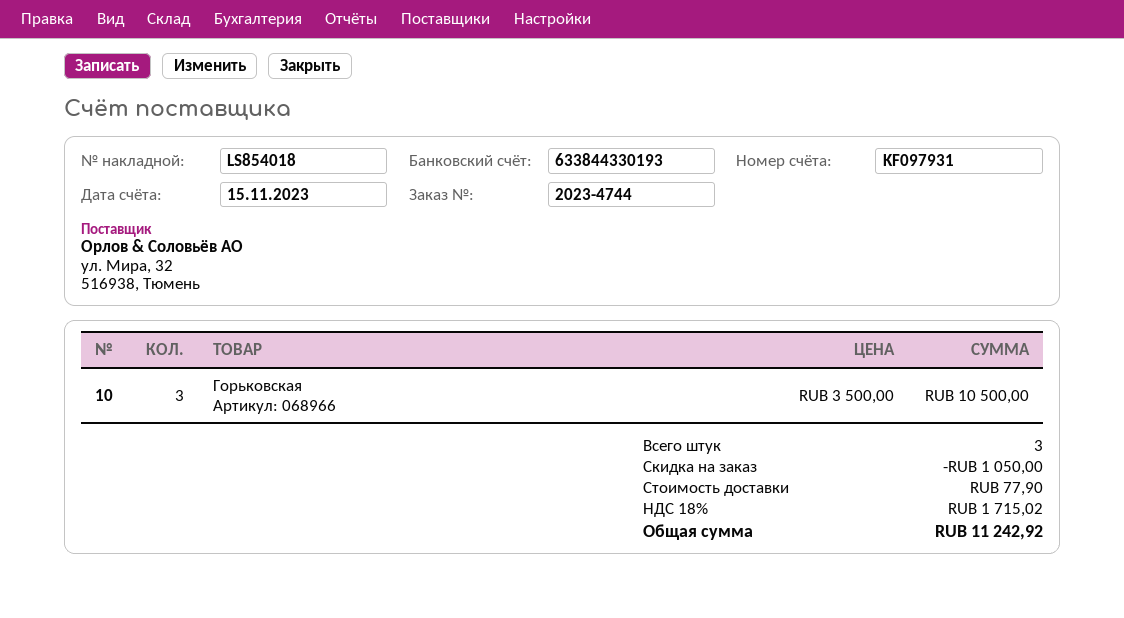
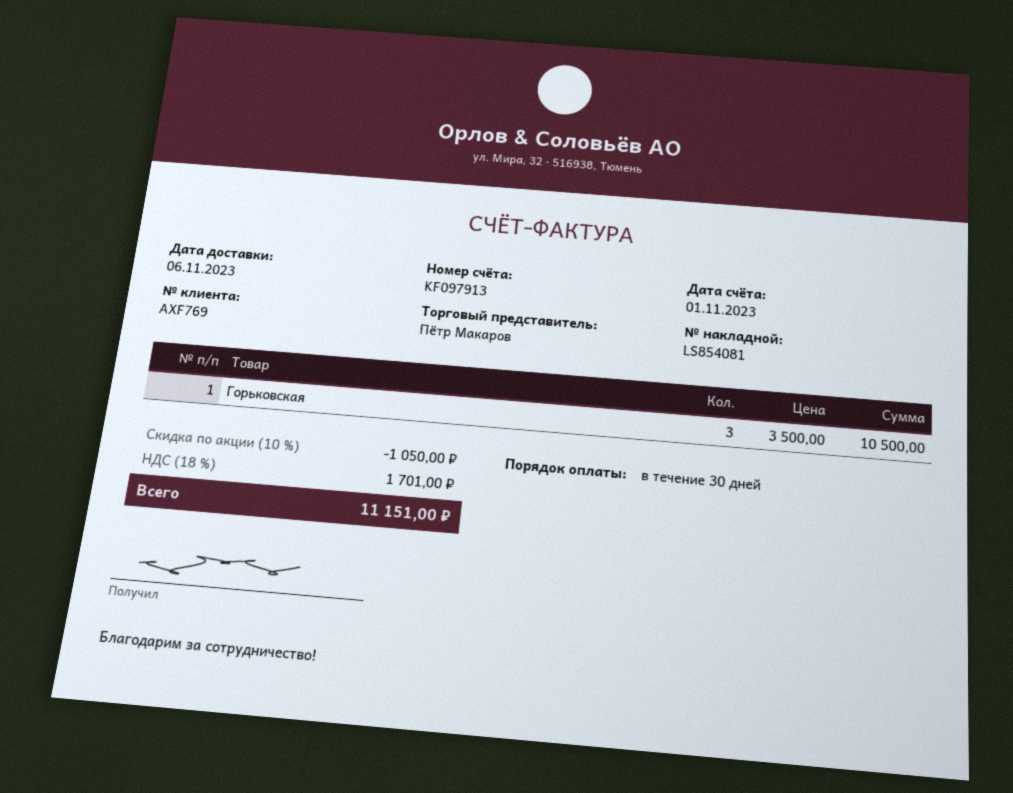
delivery note number: LS854018 -> LS854081
invoice number: KF097931 -> KF097913
invoice date: 2023-11-15 -> 2023-11-01
shipping: 77.90 -> none
tax: 18% = 1715.02 -> 18% = 1701.00
total: 11242.92 -> 11151.00

